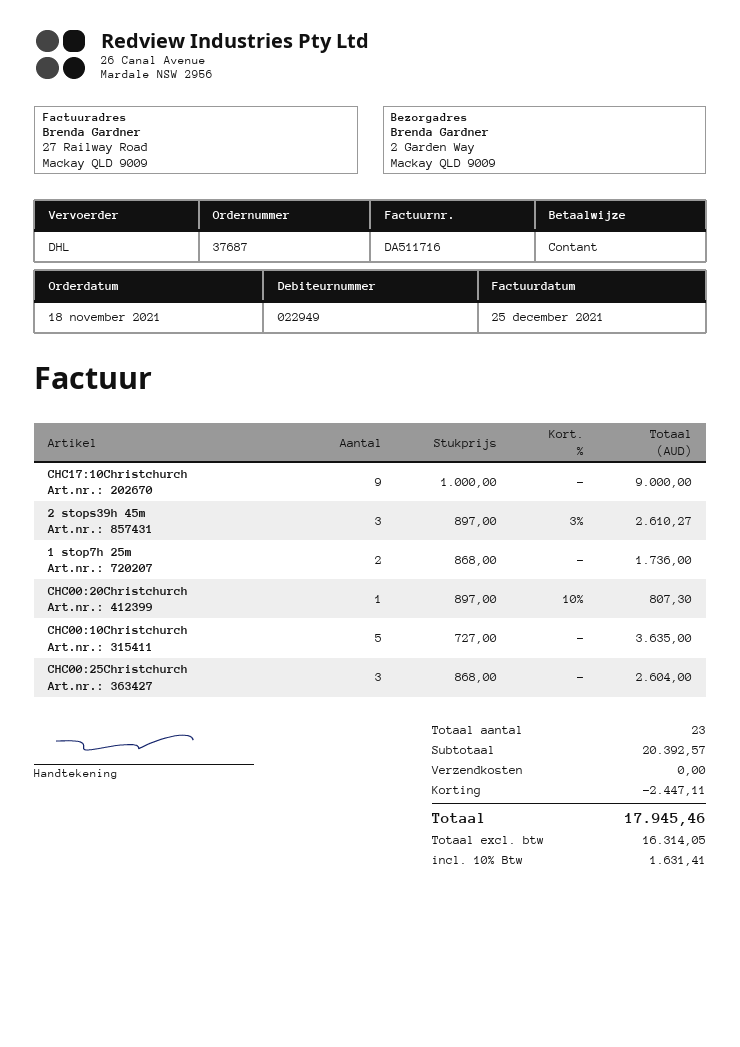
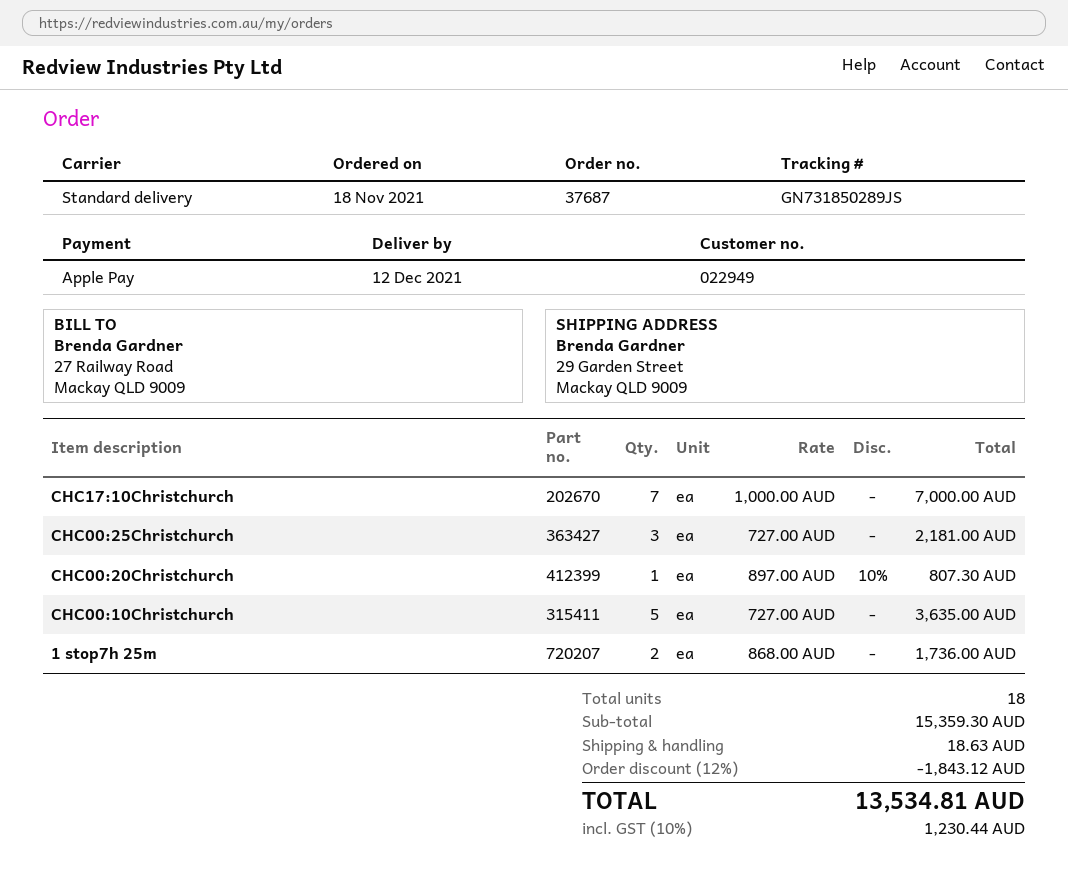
payment method: cash -> Apple Pay
shipping method: DHL -> standard
ship to: 2 Garden Way, Mackay QLD 9009 -> 29 Garden Street, Mackay QLD 9009
CHC17:10Christchurch: 9 x 1000.00 = 9000.00 -> 7 x 1000.00 = 7000.00
2 stops39h 45m: 3 x 897.00 - 3% = 2610.27 -> none
CHC00:25Christchurch: 3 x 868.00 = 2604.00 -> 3 x 727.00 = 2181.00
total quantity: 23 -> 18
subtotal: 20392.57 -> 15359.30
discount: 2447.11 -> 1843.12
shipping: 0.00 -> 18.63
tax: 10% = 1631.41 -> 10% = 1230.44
total: 17945.46 -> 13534.81

